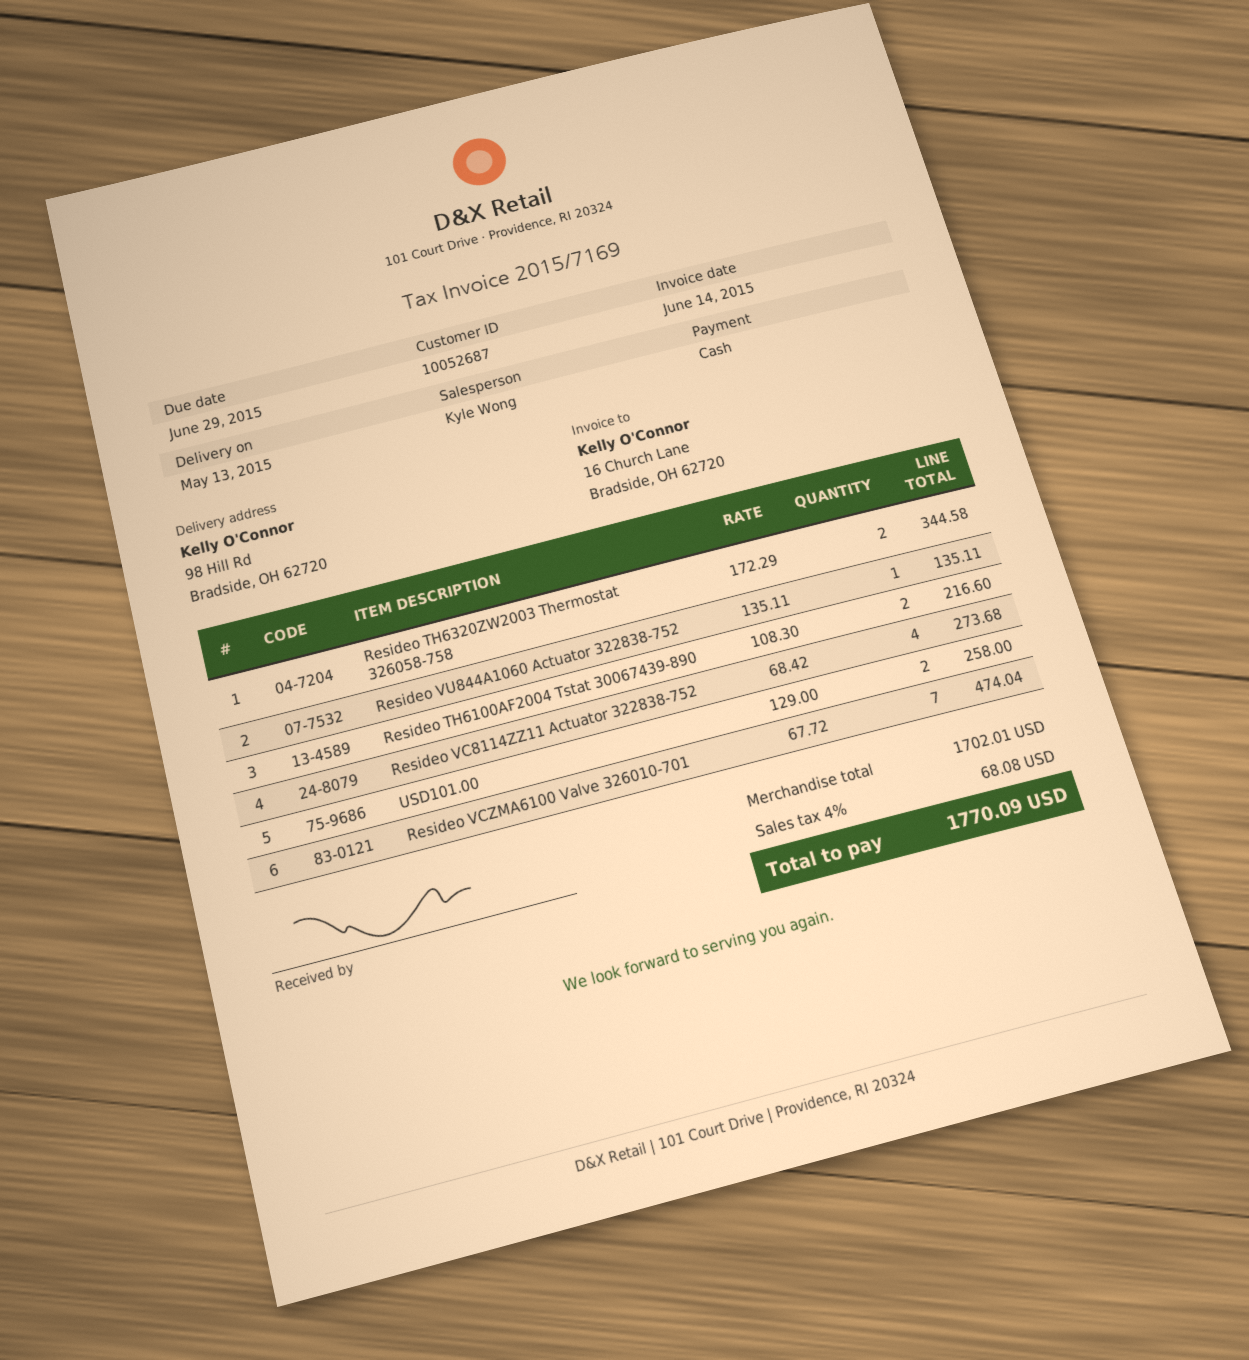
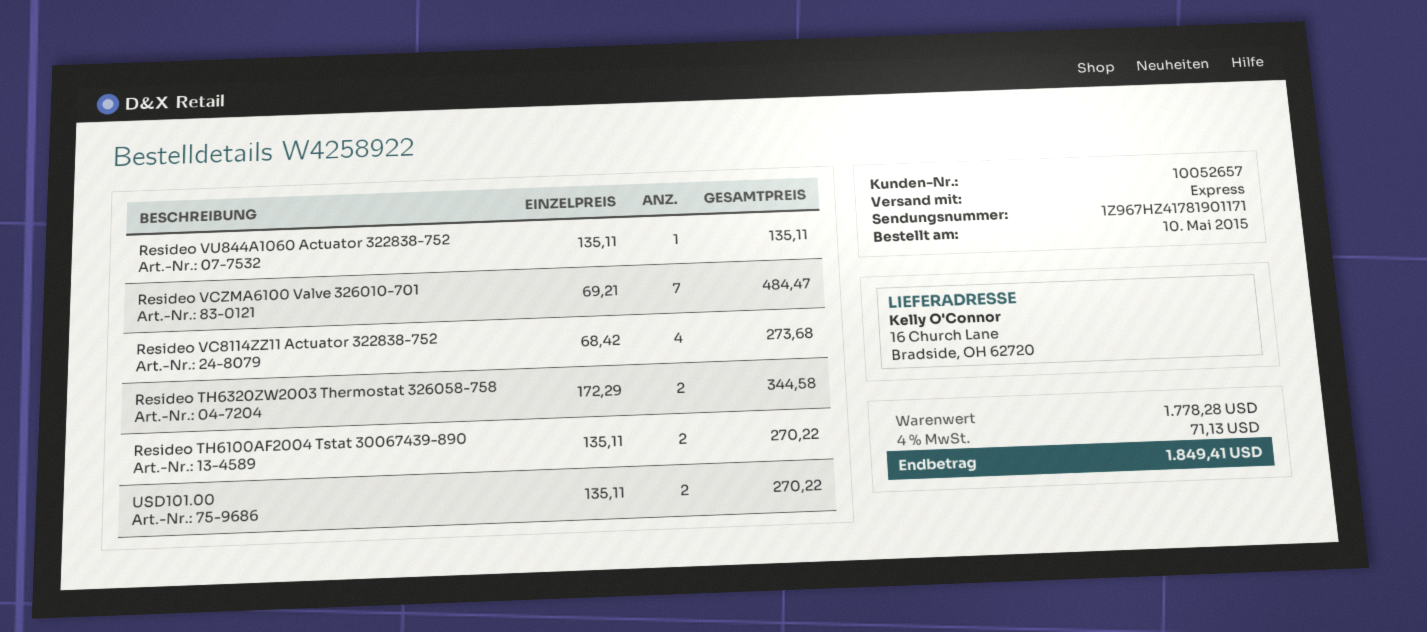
customer number: 10052687 -> 10052657
ship to: 98 Hill Rd, Bradside, OH 62720 -> 16 Church Lane, Bradside, OH 62720
Resideo TH6100AF2004 Tstat 30067439-890: 2 x 108.30 = 216.60 -> 2 x 135.11 = 270.22
USD101.00: 2 x 129.00 = 258.00 -> 2 x 135.11 = 270.22
Resideo VCZMA6100 Valve 326010-701: 7 x 67.72 = 474.04 -> 7 x 69.21 = 484.47
subtotal: 1702.01 -> 1778.28
tax: 4% = 68.08 -> 4% = 71.13
total: 1770.09 -> 1849.41

